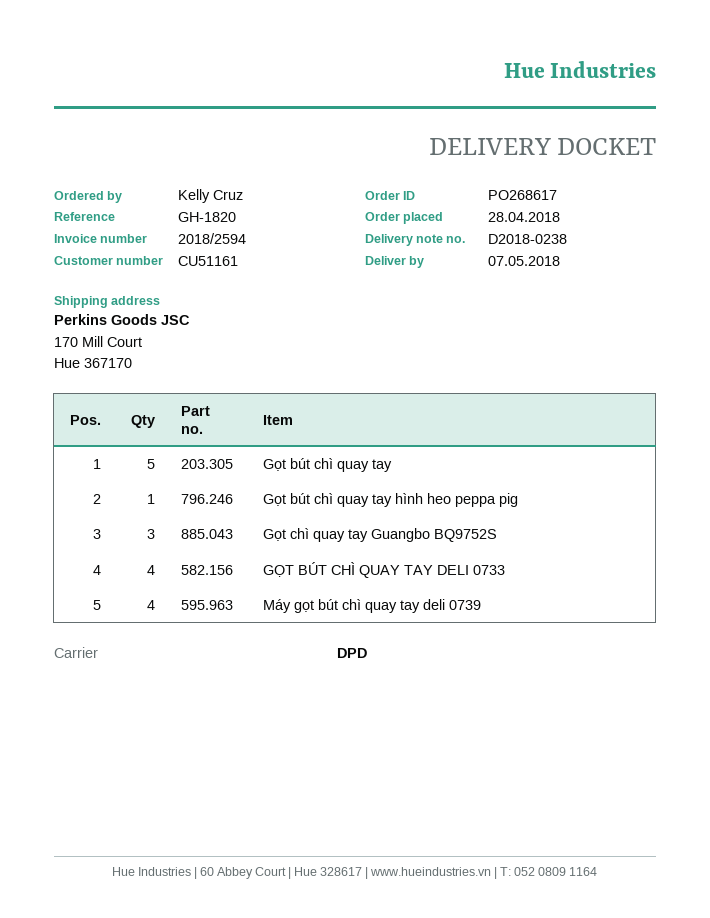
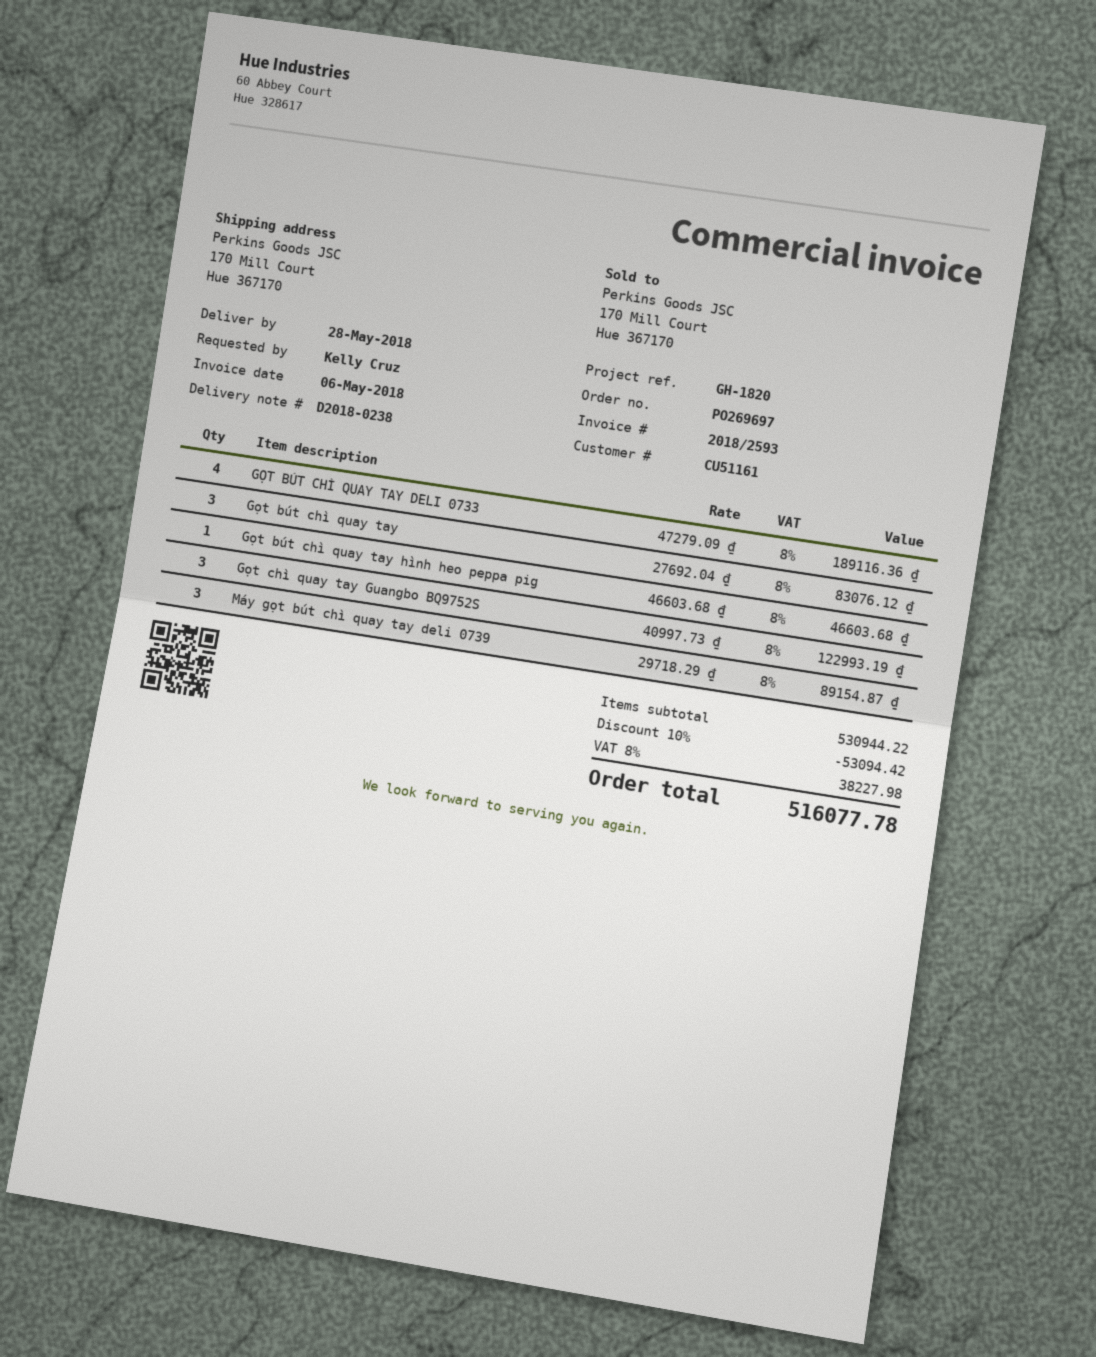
order number: PO268617 -> PO269697
delivery date: 2018-05-07 -> 2018-05-28
invoice number: 2018/2594 -> 2018/2593
Gọt bút chì quay tay: 5 -> 3
Máy gọt bút chì quay tay deli 0739: 4 -> 3

